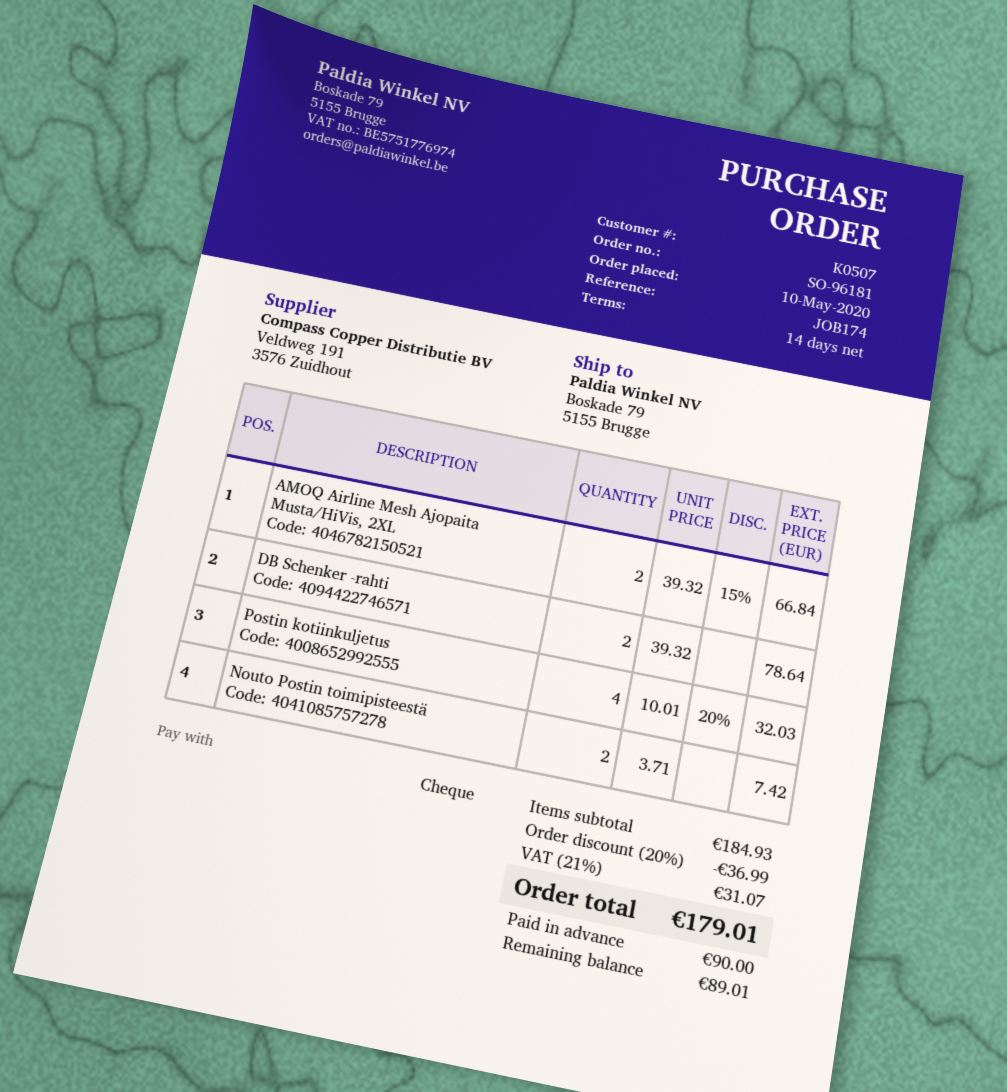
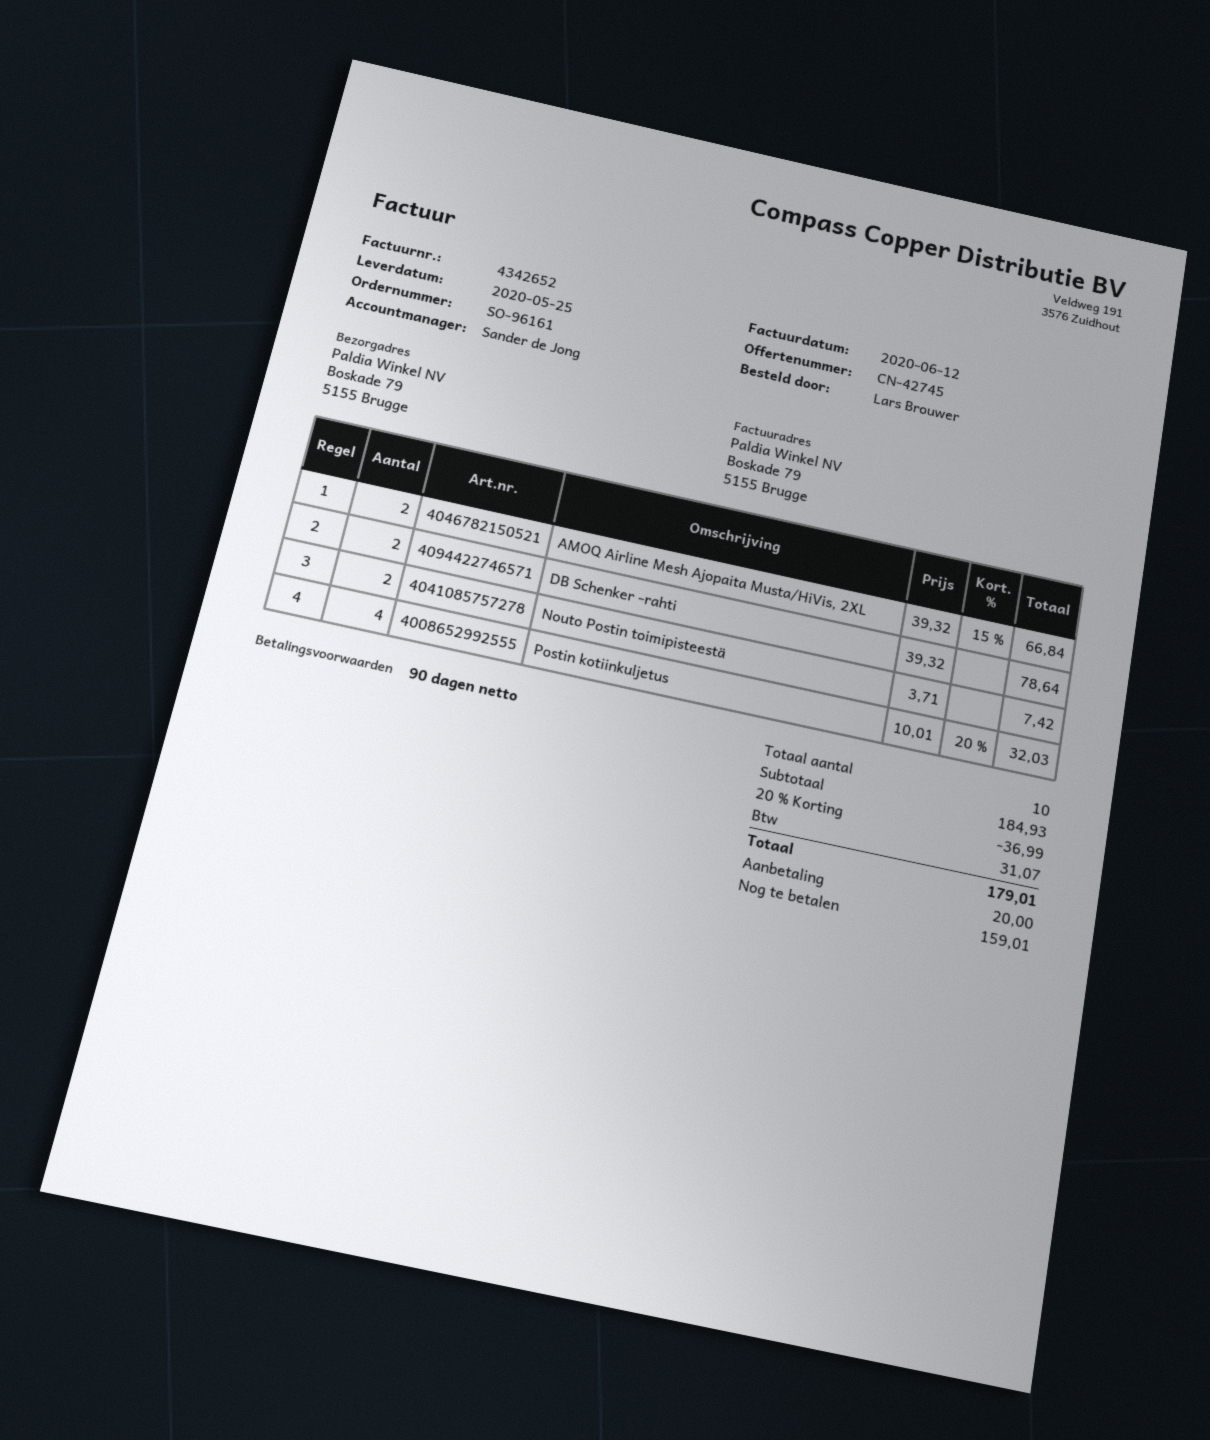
order number: SO-96181 -> SO-96161
payment terms: 14 days -> 90 days
deposit: 90.00 -> 20.00
balance: 89.01 -> 159.01

